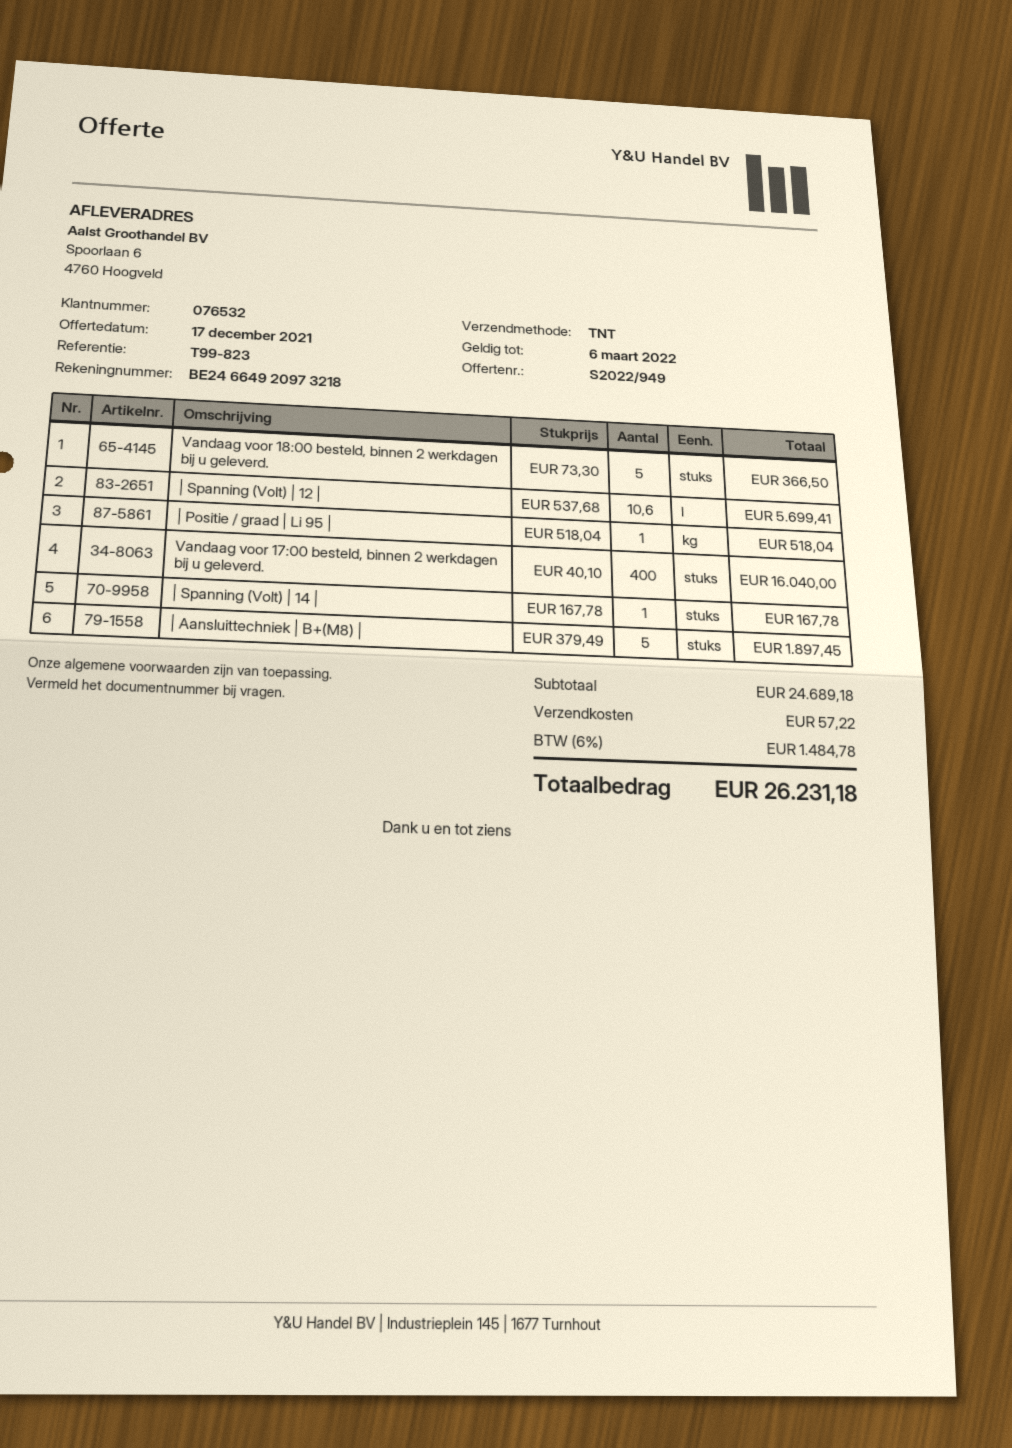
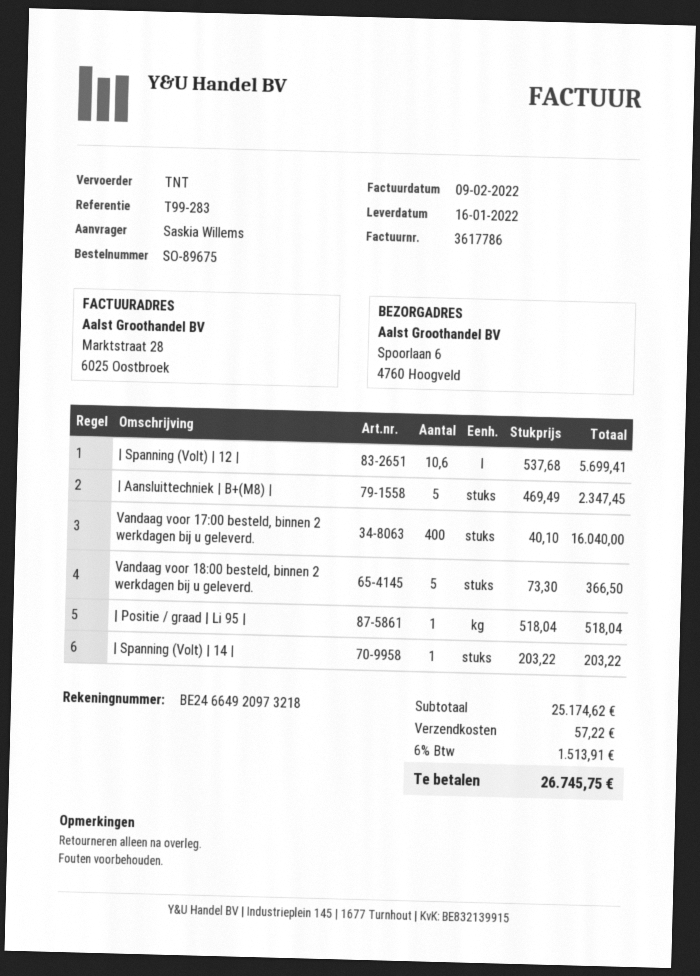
reference: T99-823 -> T99-283
| Spanning (Volt) | 14 |: 1 x 167.78 = 167.78 -> 1 x 203.22 = 203.22
| Aansluittechniek | B+(M8) |: 5 x 379.49 = 1897.45 -> 5 x 469.49 = 2347.45
subtotal: 24689.18 -> 25174.62
tax: 6% = 1484.78 -> 6% = 1513.91
total: 26231.18 -> 26745.75

